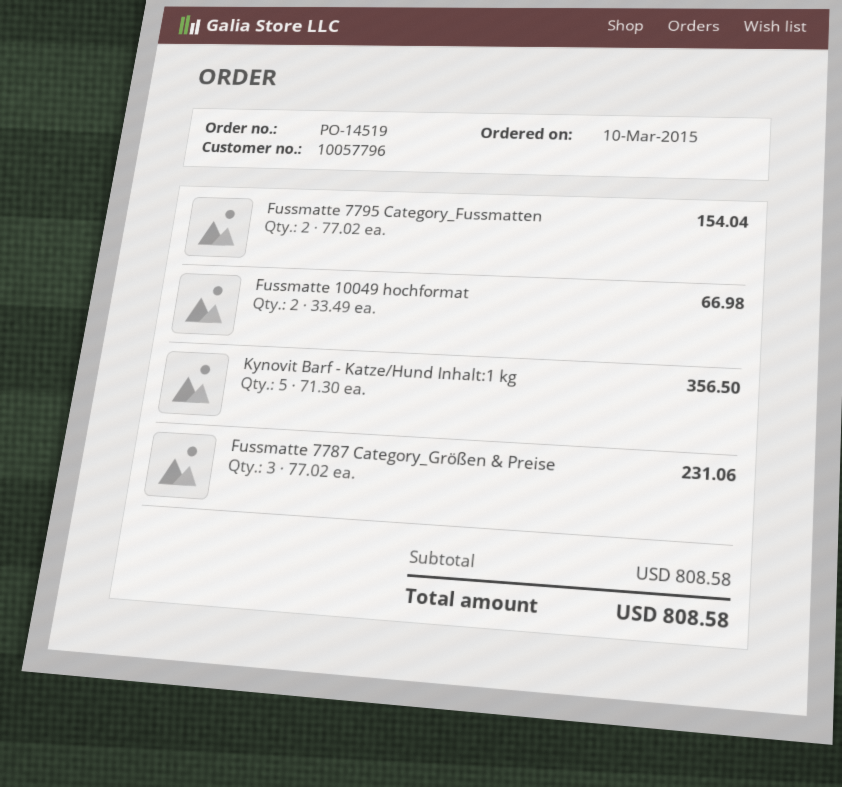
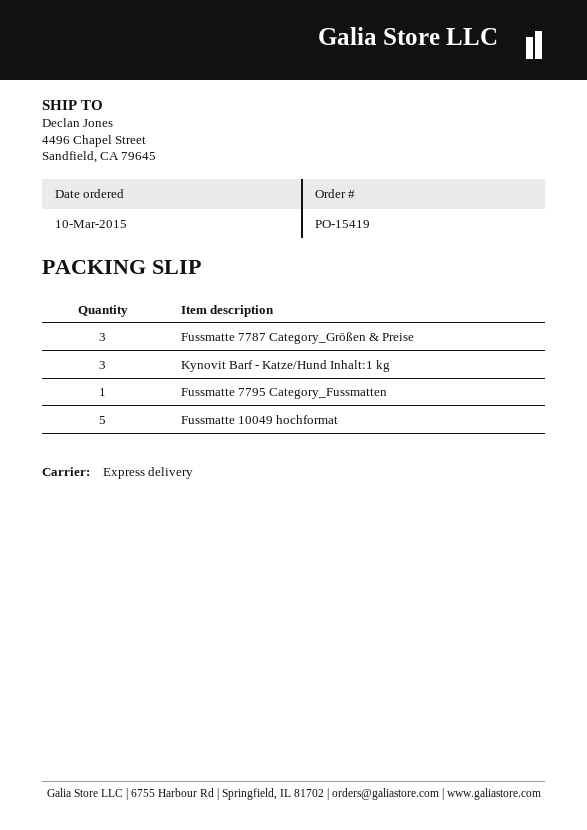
order number: PO-14519 -> PO-15419
Fussmatte 7795 Category_Fussmatten: 2 -> 1
Fussmatte 10049 hochformat: 2 -> 5
Kynovit Barf - Katze/Hund Inhalt:1 kg: 5 -> 3

